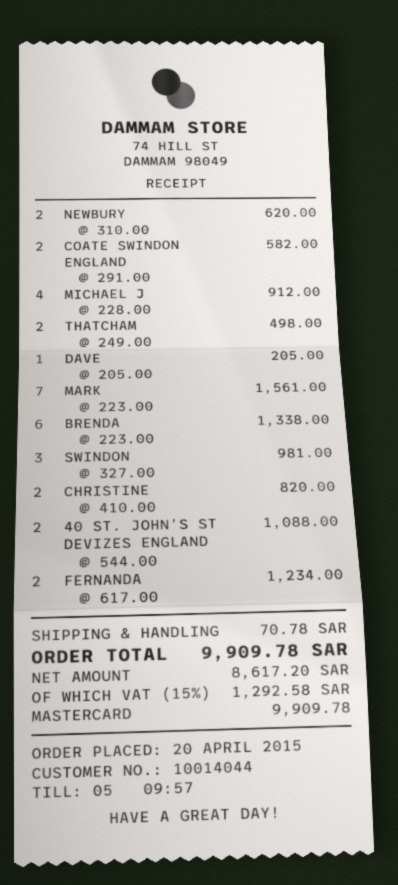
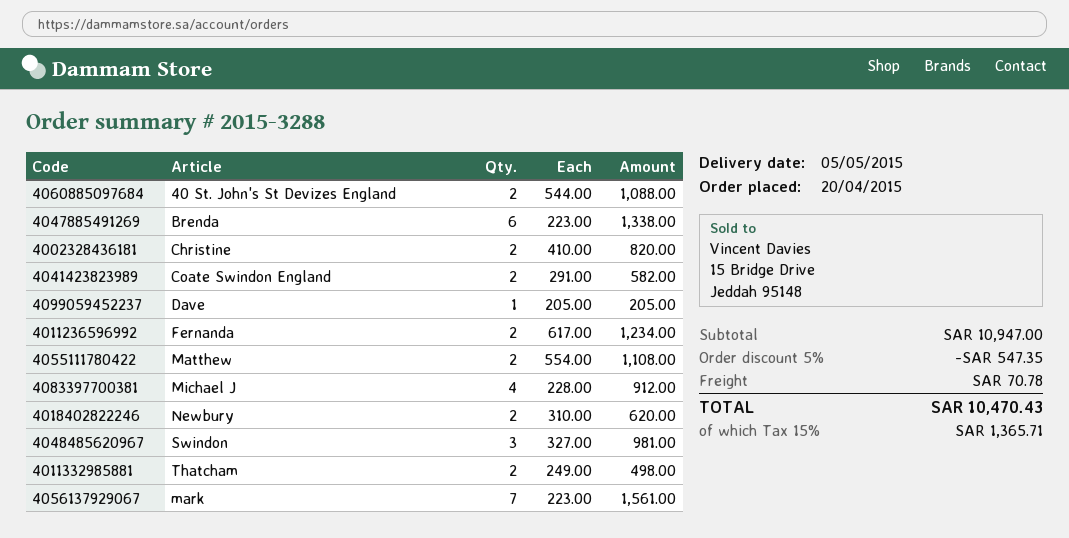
Matthew: none -> 2 x 554.00 = 1108.00
discount: none -> 5% = 547.35
tax: 15% = 1292.58 -> 15% = 1365.71
total: 9909.78 -> 10470.43

